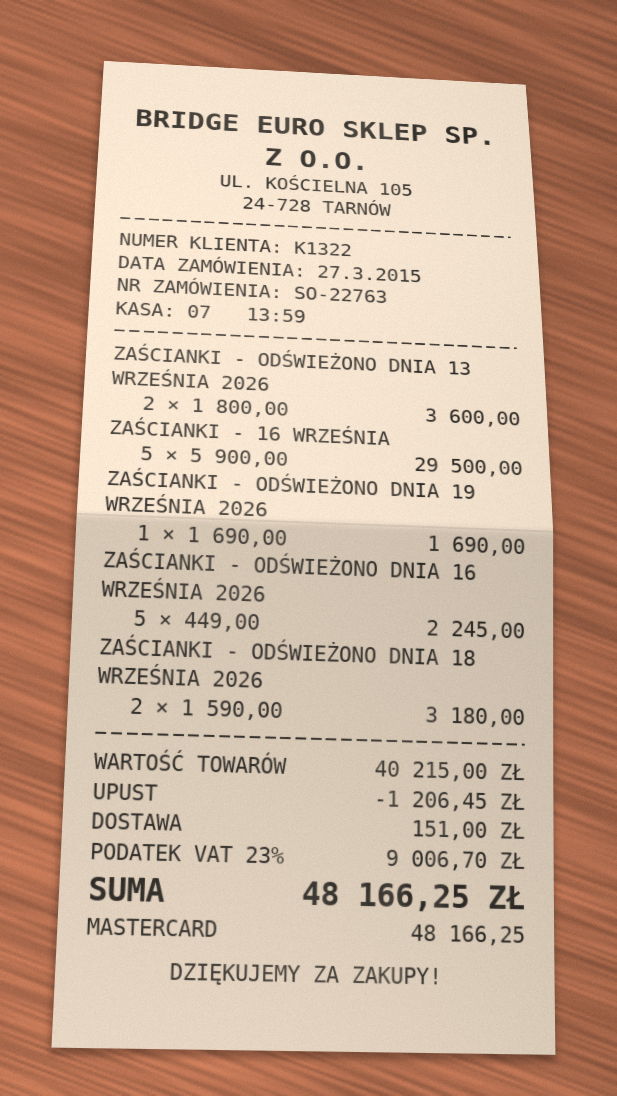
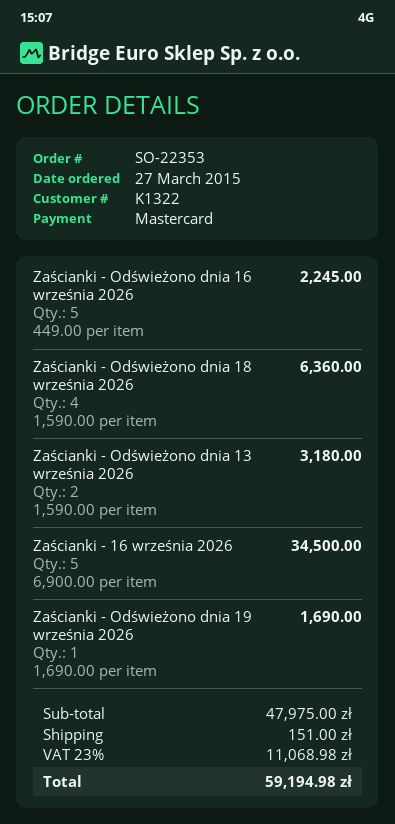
order number: SO-22763 -> SO-22353
ZAŚCIANKI - ODŚWIEŻONO DNIA 13 WRZEŚNIA 2026: 2 x 1800.00 = 3600.00 -> 2 x 1590.00 = 3180.00
ZAŚCIANKI - 16 WRZEŚNIA: 5 x 5900.00 = 29500.00 -> 5 x 6900.00 = 34500.00
ZAŚCIANKI - ODŚWIEŻONO DNIA 18 WRZEŚNIA 2026: 2 x 1590.00 = 3180.00 -> 4 x 1590.00 = 6360.00
subtotal: 40215.00 -> 47975.00
discount: 1206.45 -> none
tax: 23% = 9006.70 -> 23% = 11068.98
total: 48166.25 -> 59194.98

